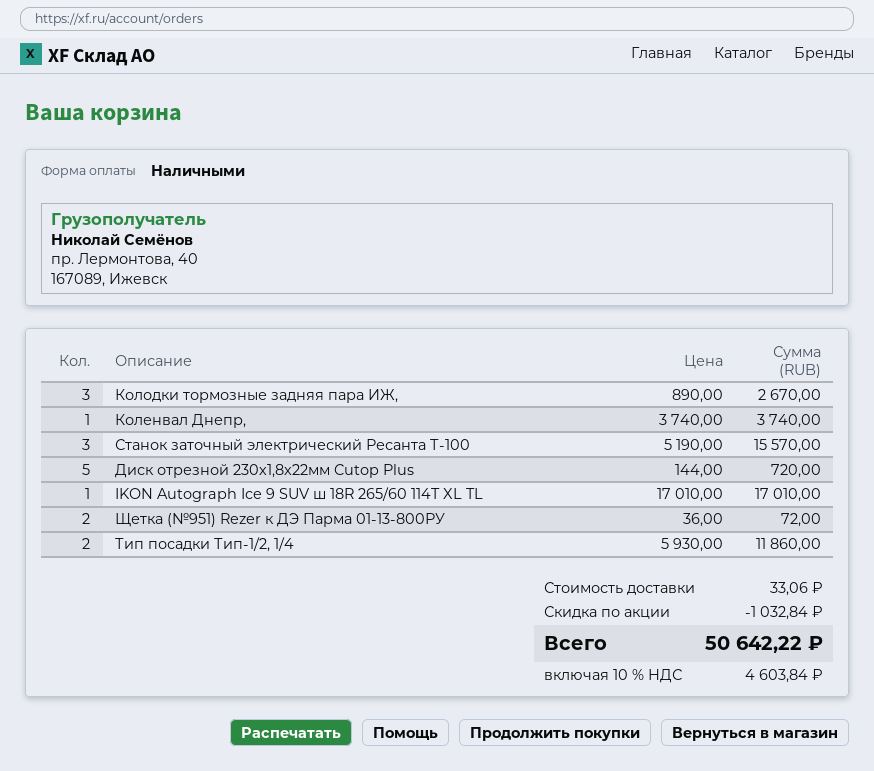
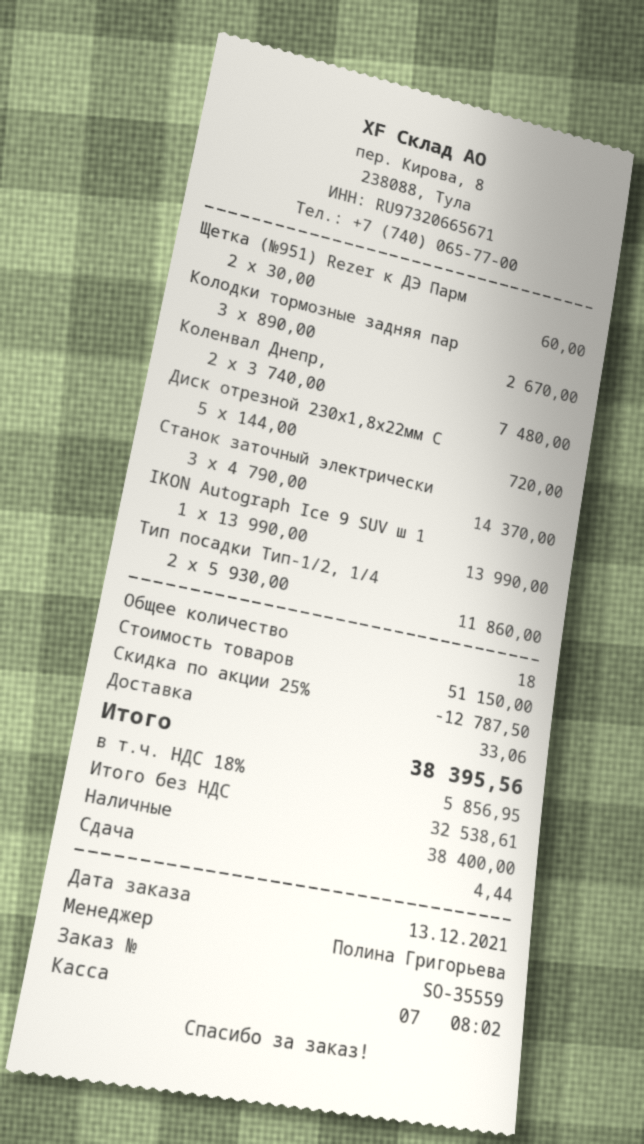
Коленвал Днепр,: 1 x 3740.00 = 3740.00 -> 2 x 3740.00 = 7480.00
Станок заточный электрический Ресанта Т-100: 3 x 5190.00 = 15570.00 -> 3 x 4790.00 = 14370.00
IKON Autograph Ice 9 SUV ш 18R 265/60 114T XL TL: 1 x 17010.00 = 17010.00 -> 1 x 13990.00 = 13990.00
Щетка (№951) Rezer к ДЭ Парма 01-13-800РУ: 2 x 36.00 = 72.00 -> 2 x 30.00 = 60.00
discount: 1032.84 -> 12787.50
tax: 10% = 4603.84 -> 18% = 5856.95
total: 50642.22 -> 38395.56

